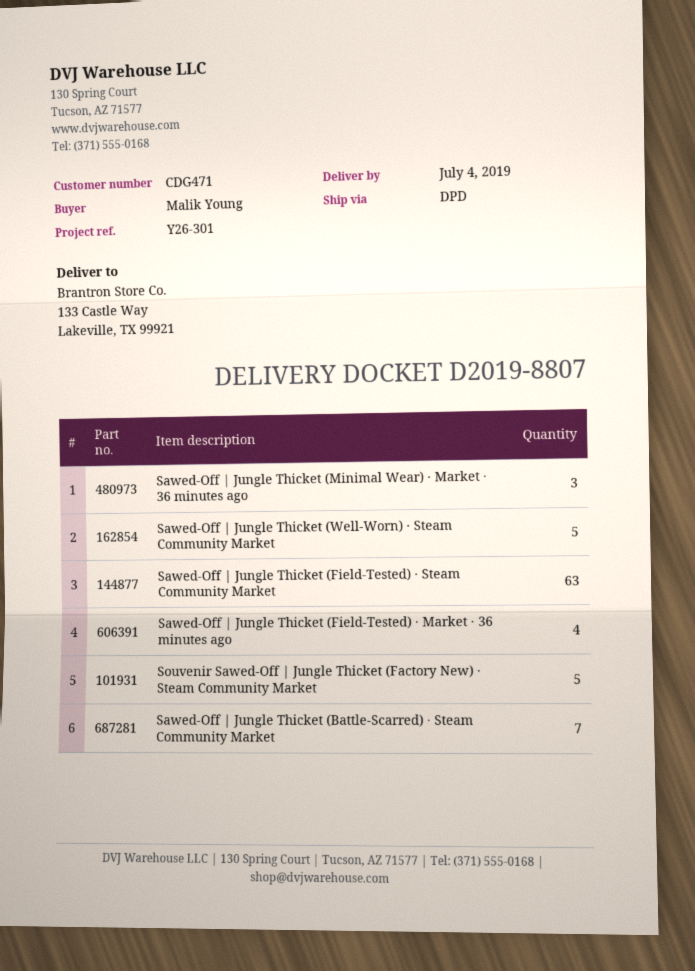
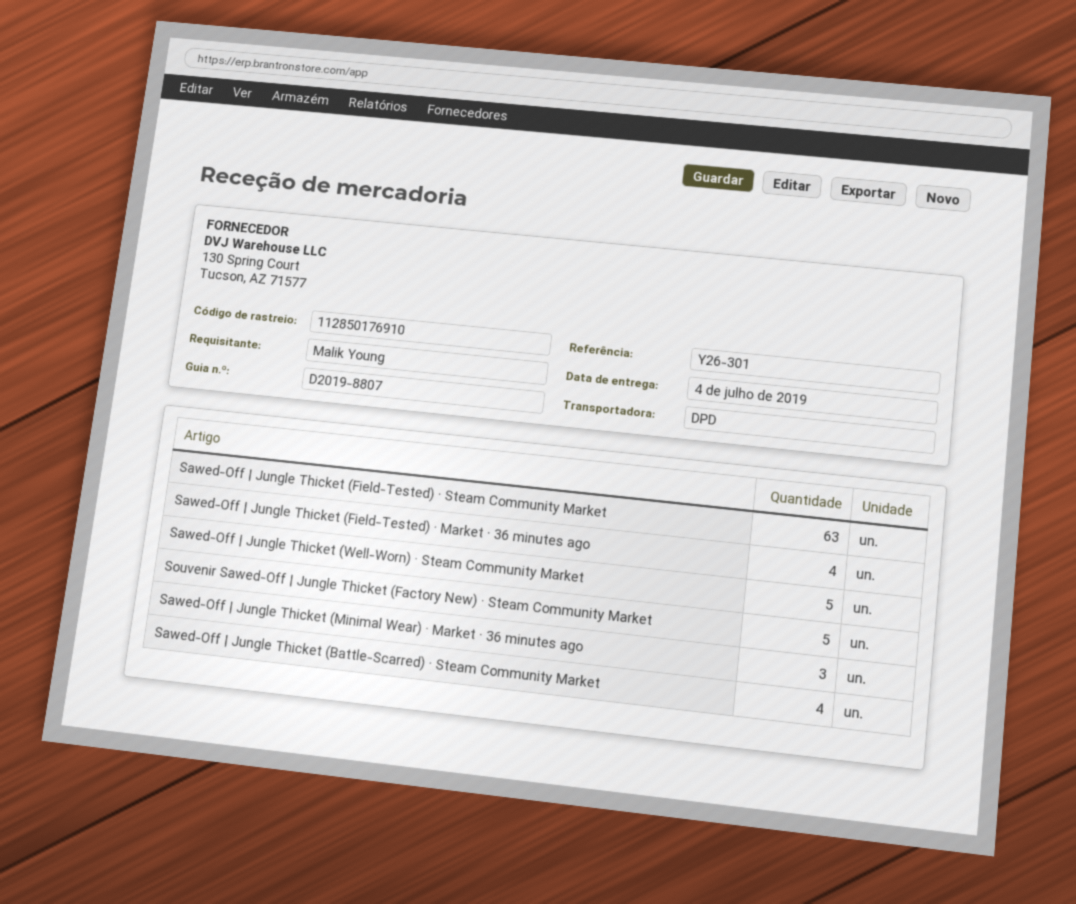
Sawed-Off | Jungle Thicket (Battle-Scarred) · Steam Community Market: 7 -> 4

